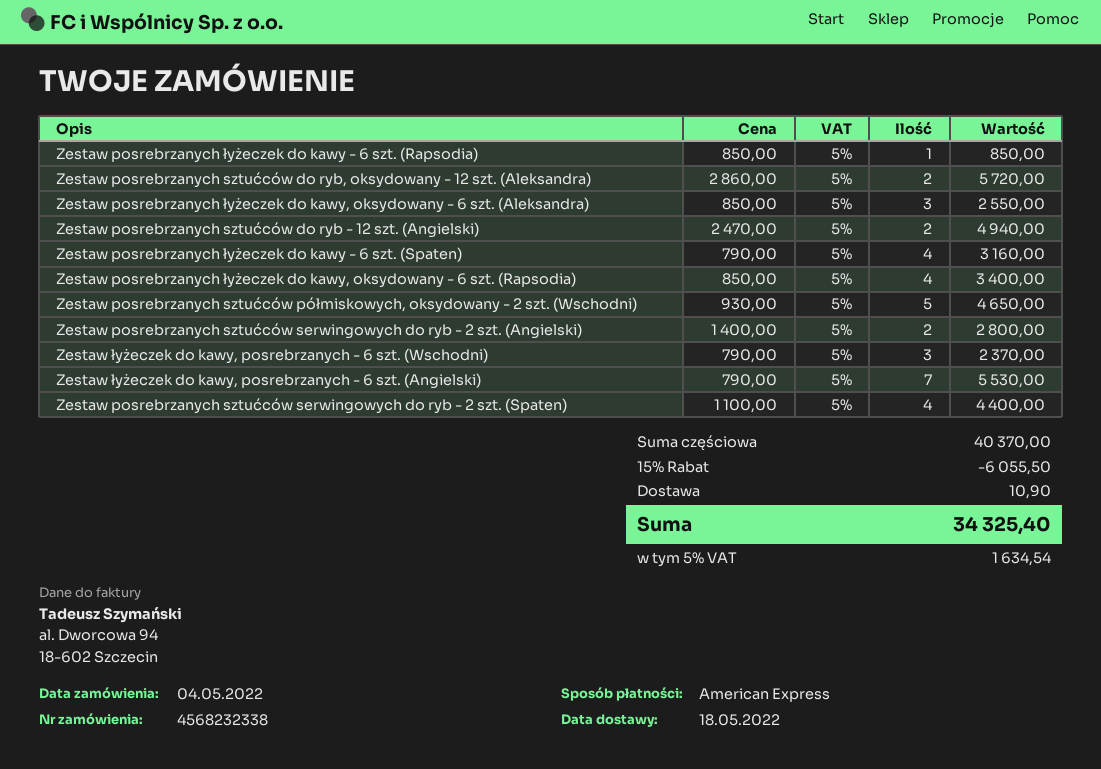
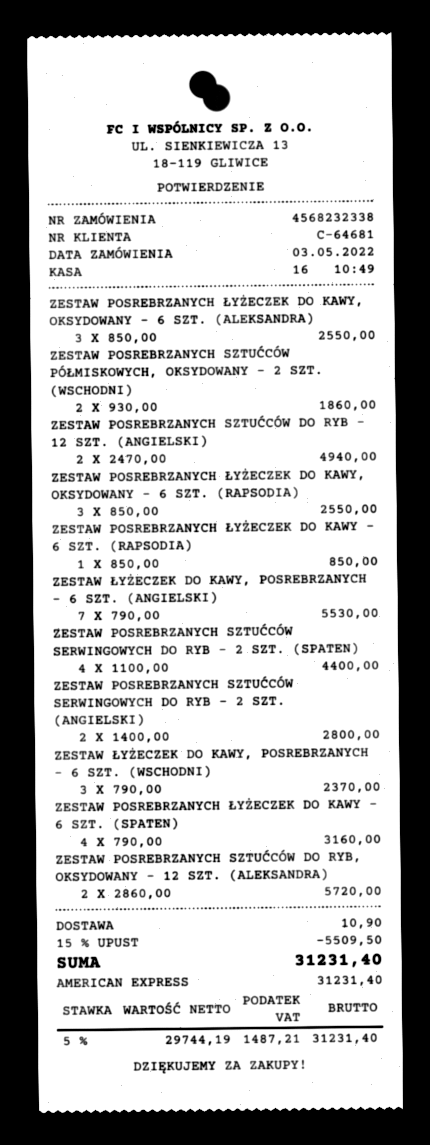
order date: 2022-05-04 -> 2022-05-03
Zestaw posrebrzanych łyżeczek do kawy, oksydowany - 6 szt. (Rapsodia): 4 x 850.00 = 3400.00 -> 3 x 850.00 = 2550.00
Zestaw posrebrzanych sztućców półmiskowych, oksydowany - 2 szt. (Wschodni): 5 x 930.00 = 4650.00 -> 2 x 930.00 = 1860.00
discount: 15% = 6055.50 -> 15% = 5509.50
tax: 5% = 1634.54 -> 5% = 1487.21
total: 34325.40 -> 31231.40

